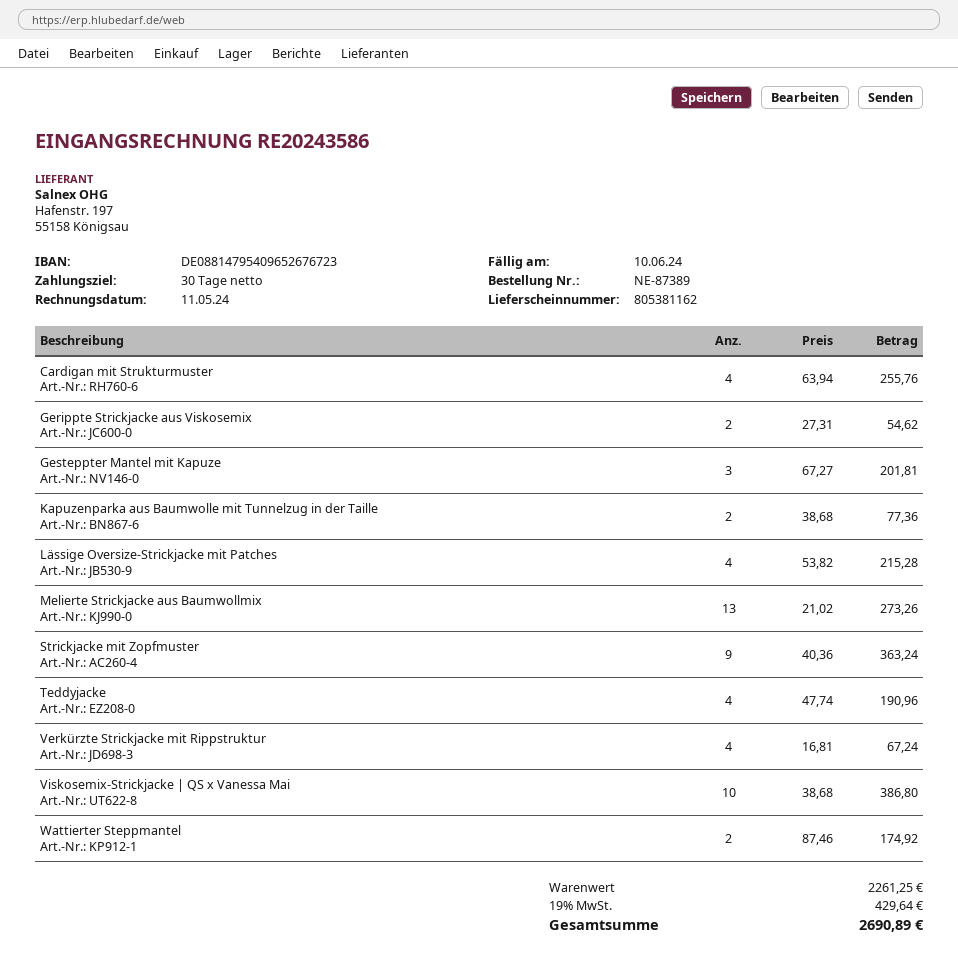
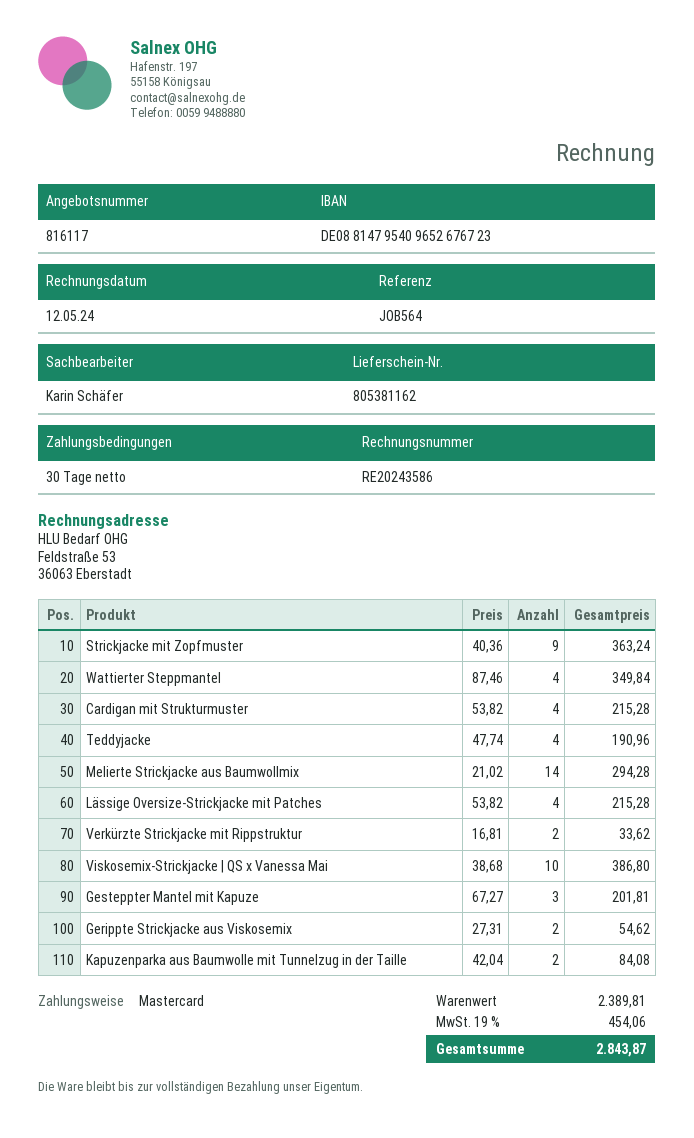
invoice date: 2024-05-11 -> 2024-05-12
Cardigan mit Strukturmuster: 4 x 63.94 = 255.76 -> 4 x 53.82 = 215.28
Kapuzenparka aus Baumwolle mit Tunnelzug in der Taille: 2 x 38.68 = 77.36 -> 2 x 42.04 = 84.08
Melierte Strickjacke aus Baumwollmix: 13 x 21.02 = 273.26 -> 14 x 21.02 = 294.28
Verkürzte Strickjacke mit Rippstruktur: 4 x 16.81 = 67.24 -> 2 x 16.81 = 33.62
Wattierter Steppmantel: 2 x 87.46 = 174.92 -> 4 x 87.46 = 349.84
subtotal: 2261.25 -> 2389.81
tax: 19% = 429.64 -> 19% = 454.06
total: 2690.89 -> 2843.87

